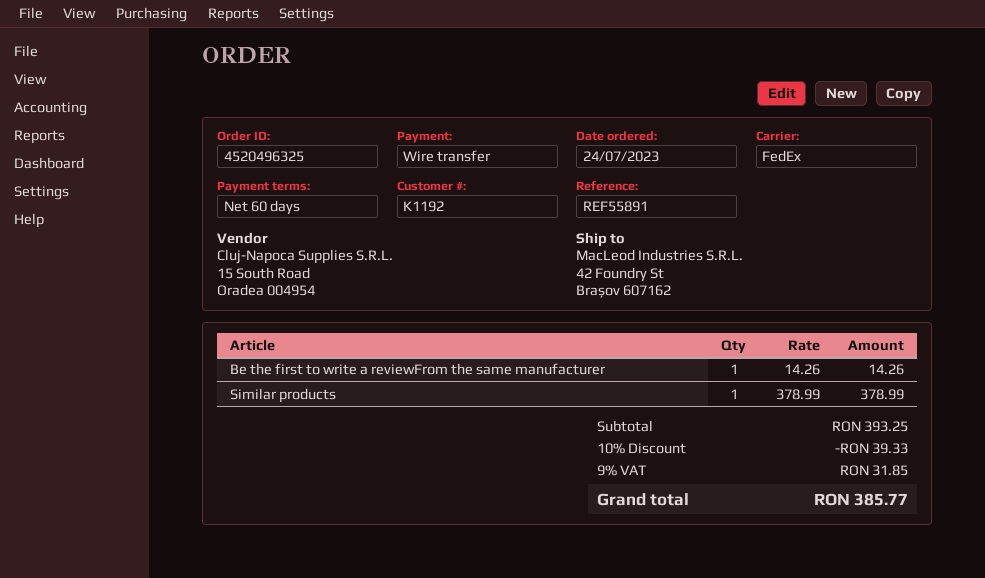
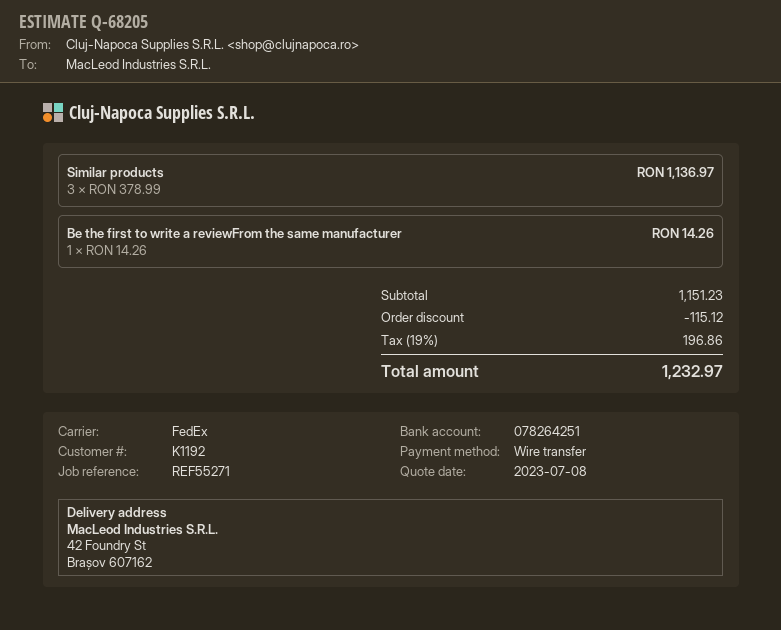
reference: REF55891 -> REF55271
Similar products: 1 x 378.99 = 378.99 -> 3 x 378.99 = 1136.97
subtotal: 393.25 -> 1151.23
discount: 39.33 -> 115.12
tax: 9% = 31.85 -> 19% = 196.86
total: 385.77 -> 1232.97

